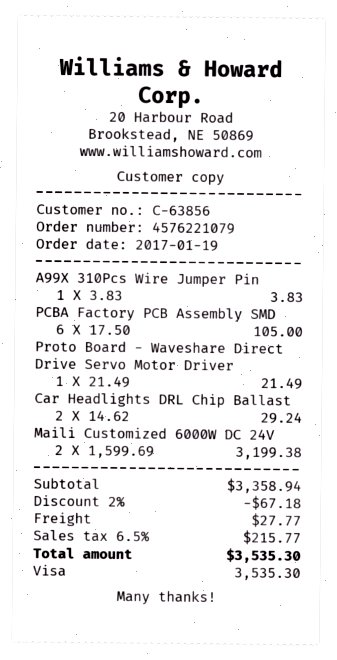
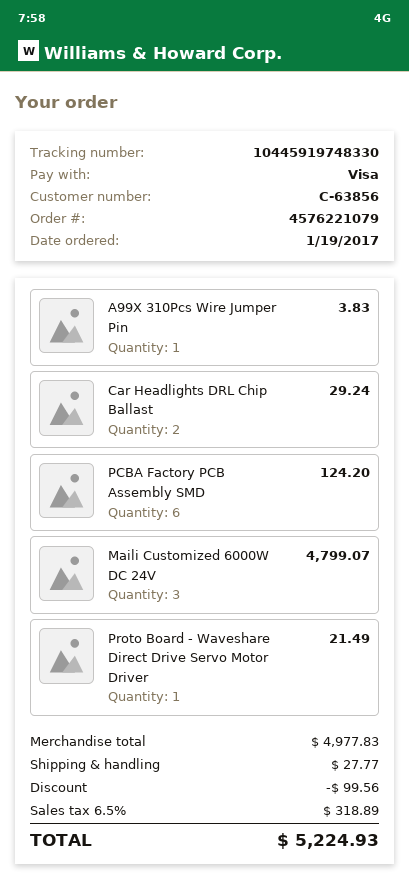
PCBA Factory PCB Assembly SMD: 6 for 105.00 -> 6 for 124.20
Maili Customized 6000W DC 24V: 2 for 3199.38 -> 3 for 4799.07
subtotal: 3358.94 -> 4977.83
discount: 67.18 -> 99.56
tax: 6.5% = 215.77 -> 6.5% = 318.89
total: 3535.30 -> 5224.93

